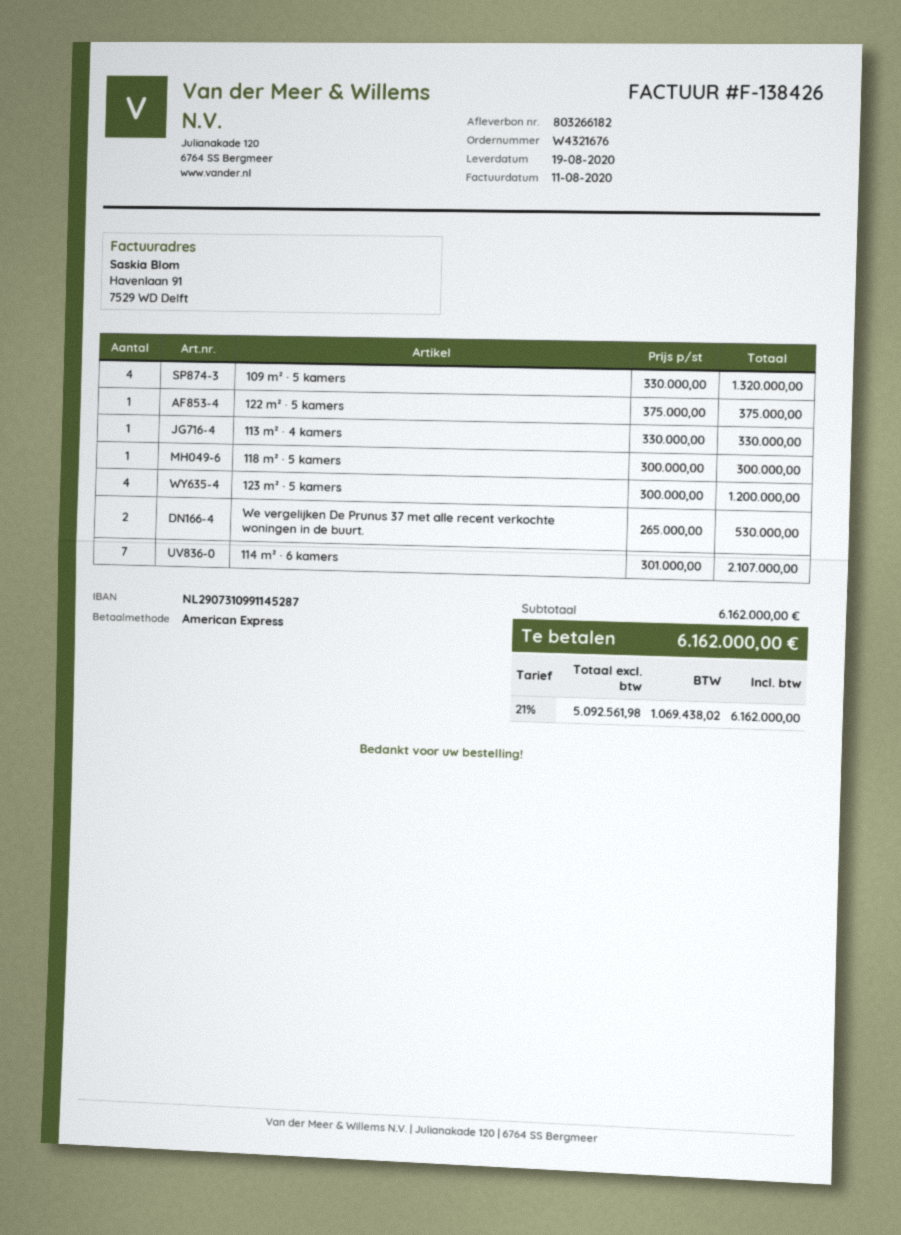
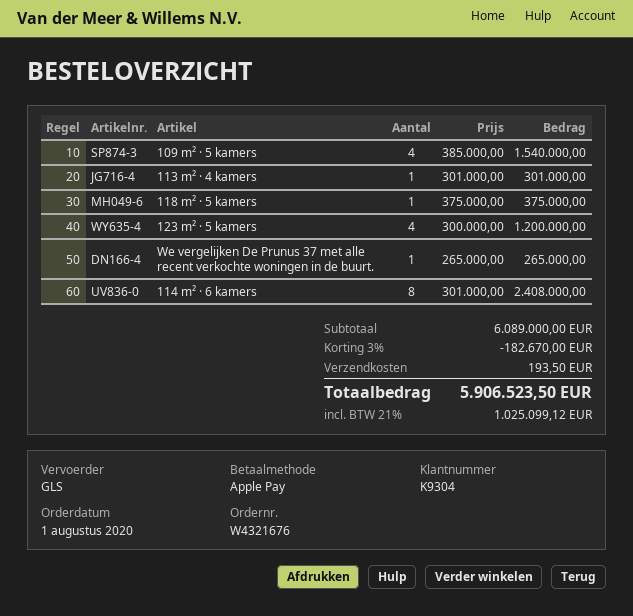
payment method: American Express -> Apple Pay
109 m² · 5 kamers: 4 x 330000.00 = 1320000.00 -> 4 x 385000.00 = 1540000.00
122 m² · 5 kamers: 1 x 375000.00 = 375000.00 -> none
113 m² · 4 kamers: 1 x 330000.00 = 330000.00 -> 1 x 301000.00 = 301000.00
118 m² · 5 kamers: 1 x 300000.00 = 300000.00 -> 1 x 375000.00 = 375000.00
We vergelijken De Prunus 37 met alle recent verkochte woningen in de buurt.: 2 x 265000.00 = 530000.00 -> 1 x 265000.00 = 265000.00
114 m² · 6 kamers: 7 x 301000.00 = 2107000.00 -> 8 x 301000.00 = 2408000.00
subtotal: 6162000.00 -> 6089000.00
discount: none -> 3% = 182670.00
shipping: none -> 193.50
tax: 21% = 1069438.02 -> 21% = 1025099.12
total: 6162000.00 -> 5906523.50

